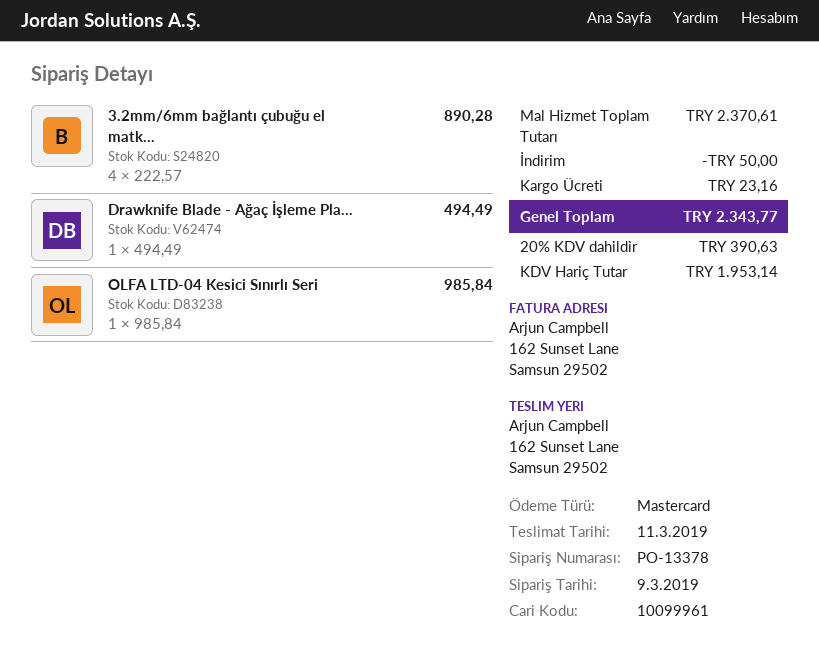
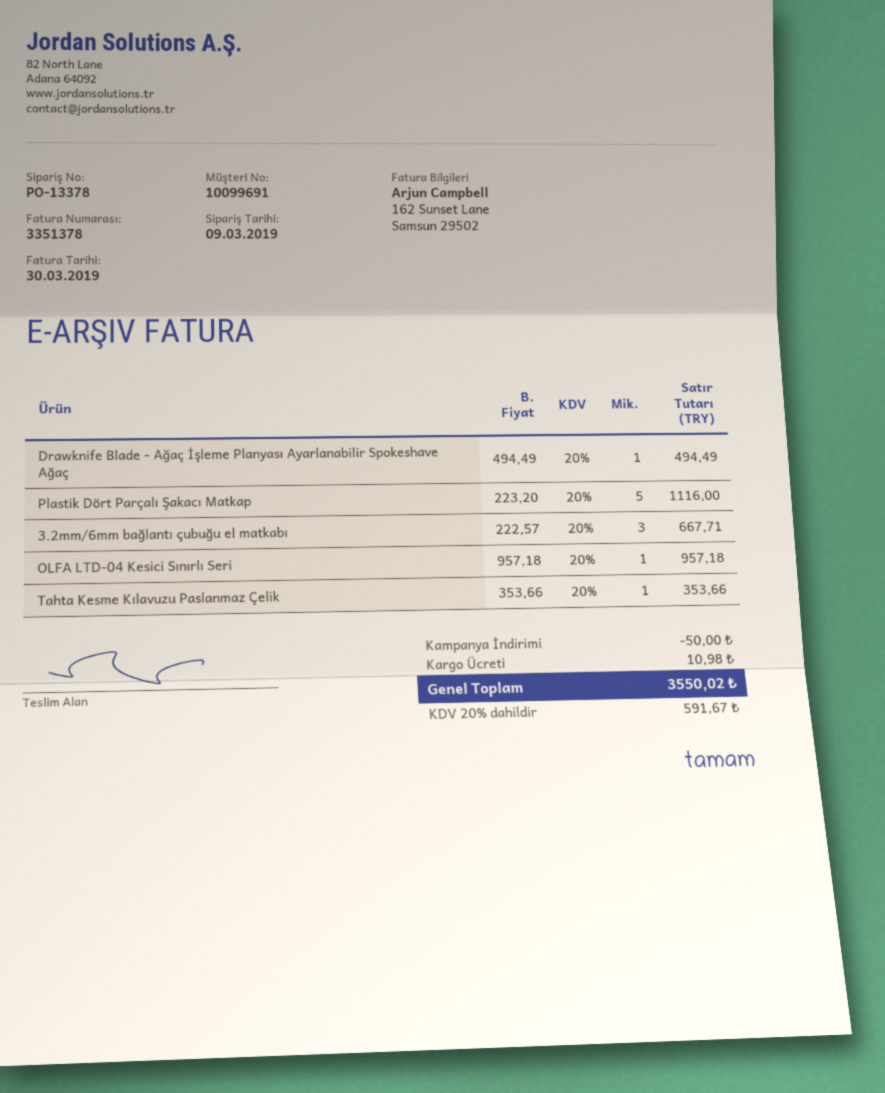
customer number: 10099961 -> 10099691
3.2mm/6mm bağlantı çubuğu el matk...: 4 x 222.57 = 890.28 -> 3 x 222.57 = 667.71
OLFA LTD-04 Kesici Sınırlı Seri: 1 x 985.84 = 985.84 -> 1 x 957.18 = 957.18
Plastik Dört Parçalı Şakacı Matkap: none -> 5 x 223.20 = 1116.00
Tahta Kesme Kılavuzu Paslanmaz Çelik: none -> 1 x 353.66 = 353.66
shipping: 23.16 -> 10.98
tax: 20% = 390.63 -> 20% = 591.67
total: 2343.77 -> 3550.02

